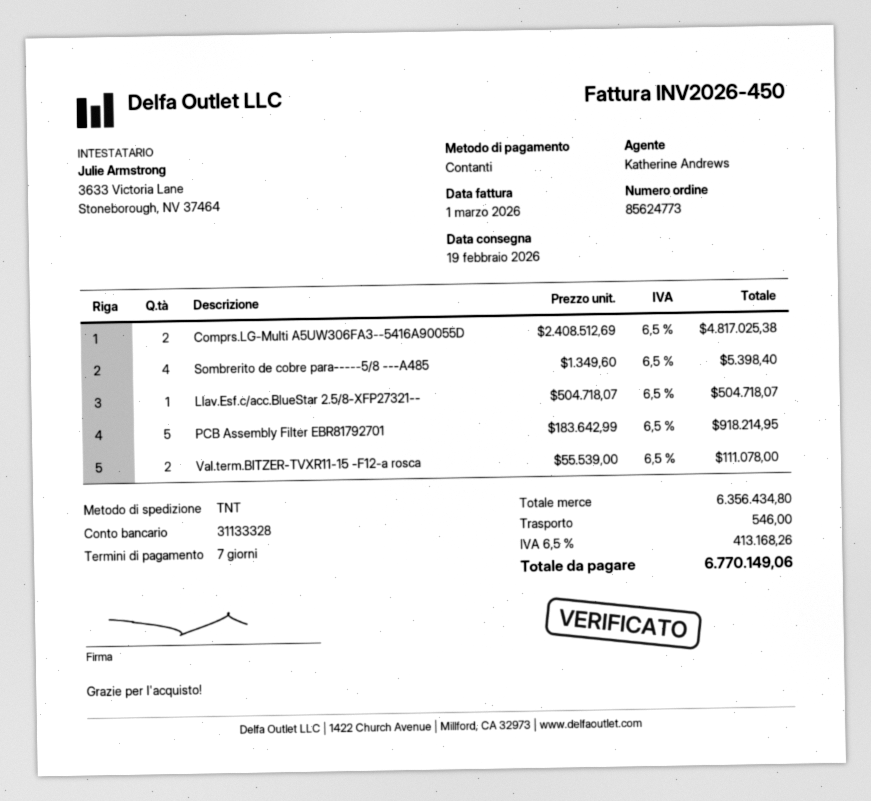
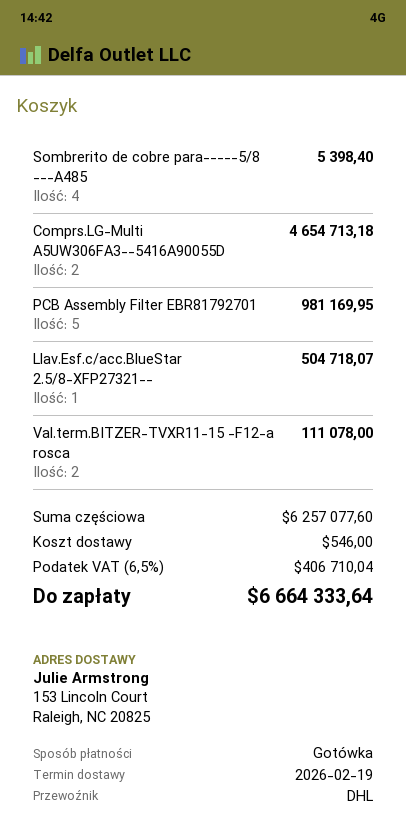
shipping method: TNT -> DHL
Comprs.LG-Multi A5UW306FA3--5416A90055D: 2 for 4817025.38 -> 2 for 4654713.18
PCB Assembly Filter EBR81792701: 5 for 918214.95 -> 5 for 981169.95
subtotal: 6356434.80 -> 6257077.60
tax: 6.5% = 413168.26 -> 6.5% = 406710.04
total: 6770149.06 -> 6664333.64

